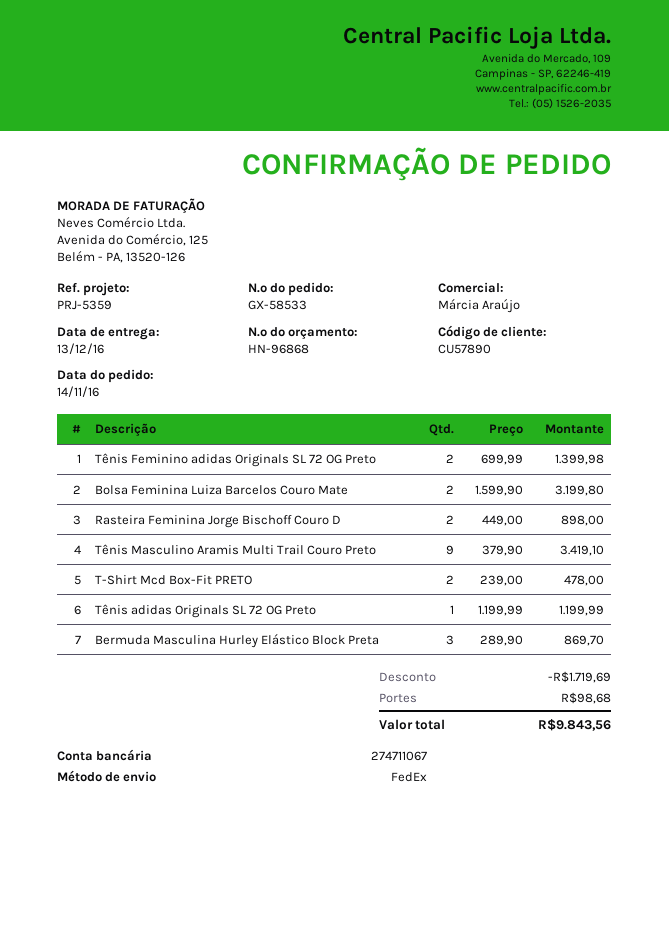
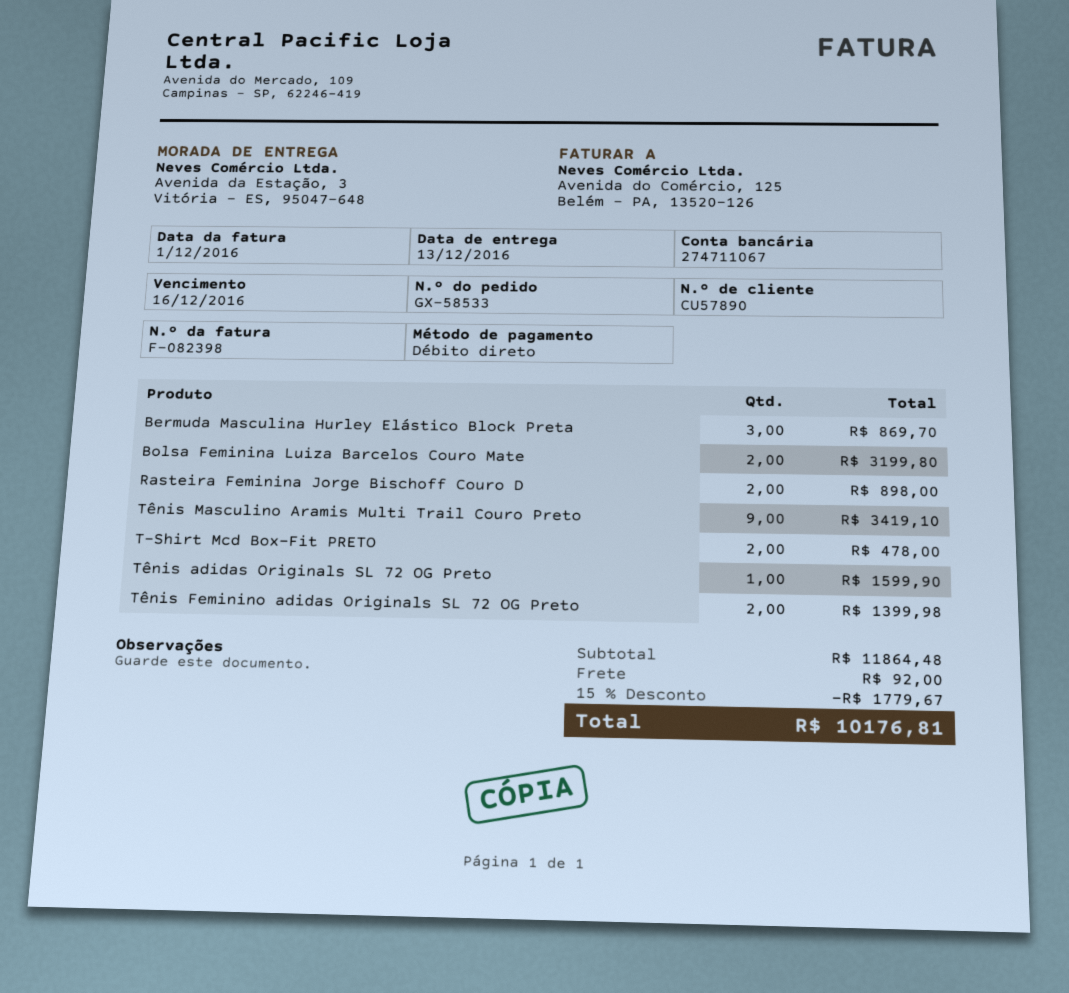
Tênis adidas Originals SL 72 OG Preto: 1 for 1199.99 -> 1 for 1599.90
discount: 1719.69 -> 1779.67
shipping: 98.68 -> 92.00
total: 9843.56 -> 10176.81

